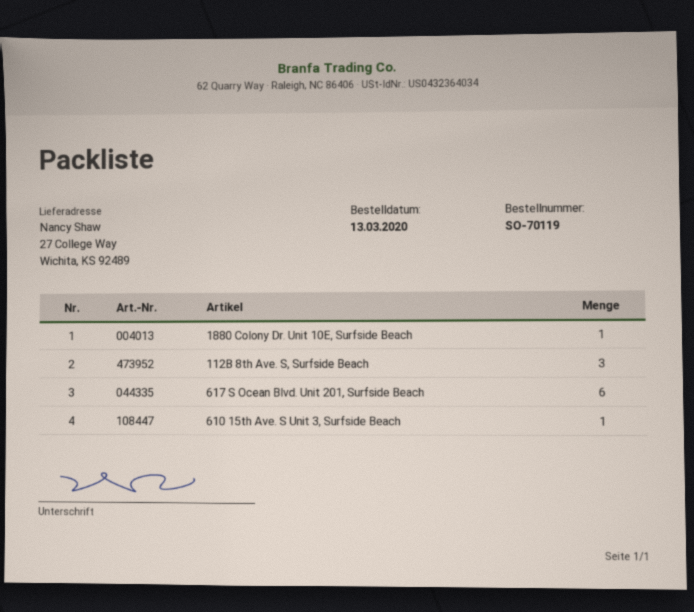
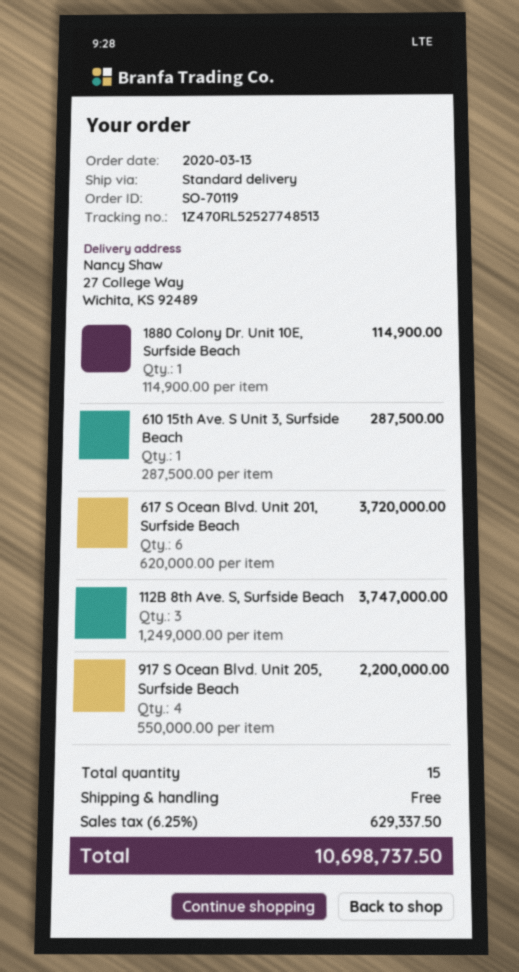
917 S Ocean Blvd. Unit 205, Surfside Beach: none -> 4

